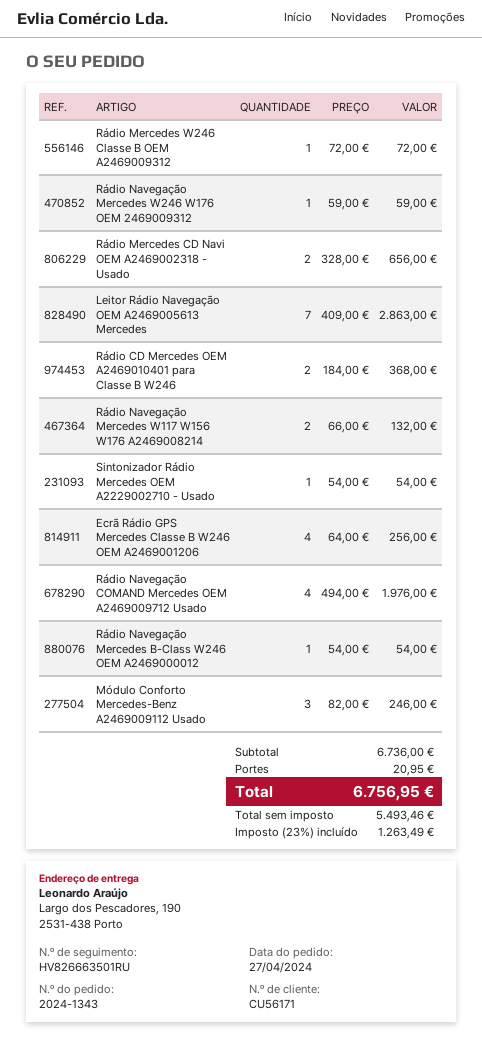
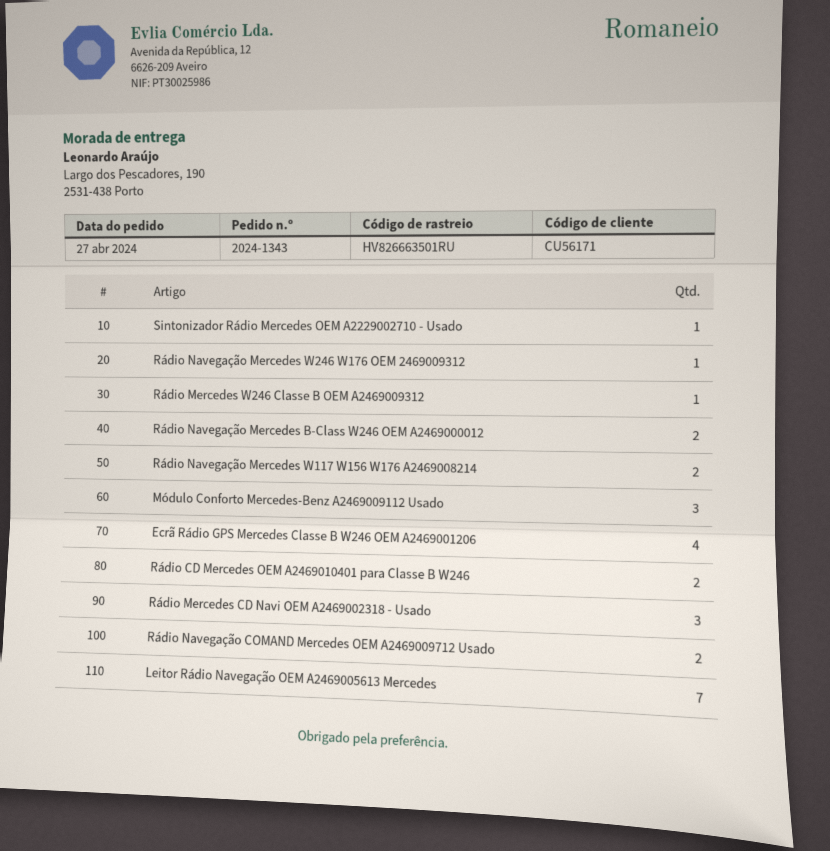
Rádio Mercedes CD Navi OEM A2469002318 - Usado: 2 -> 3
Rádio Navegação COMAND Mercedes OEM A2469009712 Usado: 4 -> 2
Rádio Navegação Mercedes B-Class W246 OEM A2469000012: 1 -> 2

